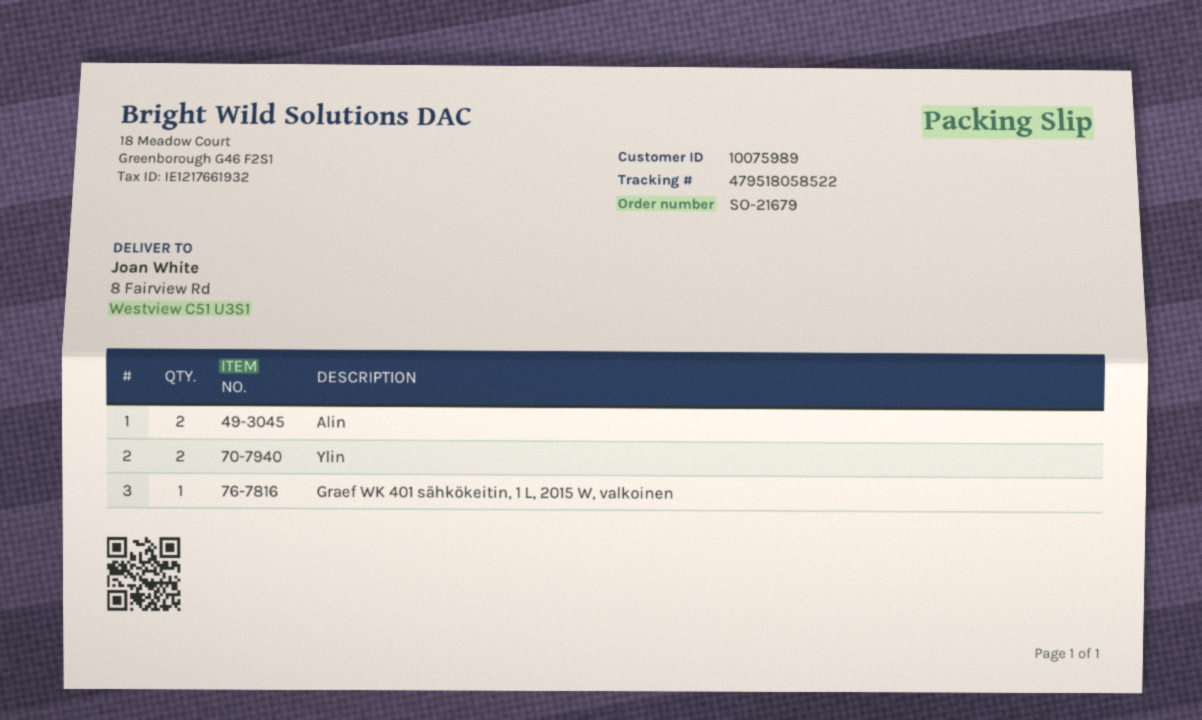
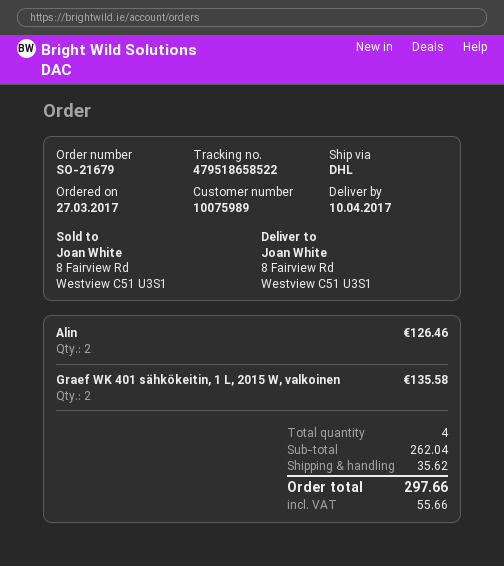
tracking number: 479518058522 -> 479518658522
Ylin: 2 -> none
Graef WK 401 sähkökeitin, 1 L, 2015 W, valkoinen: 1 -> 2

